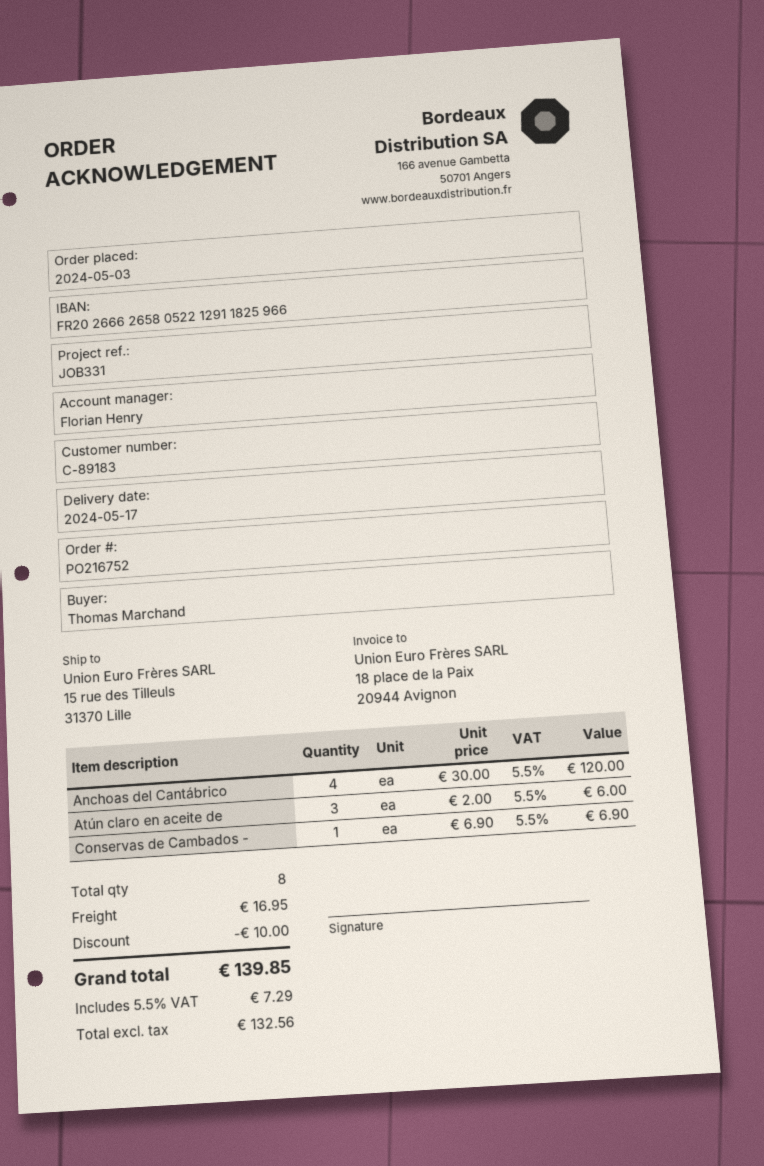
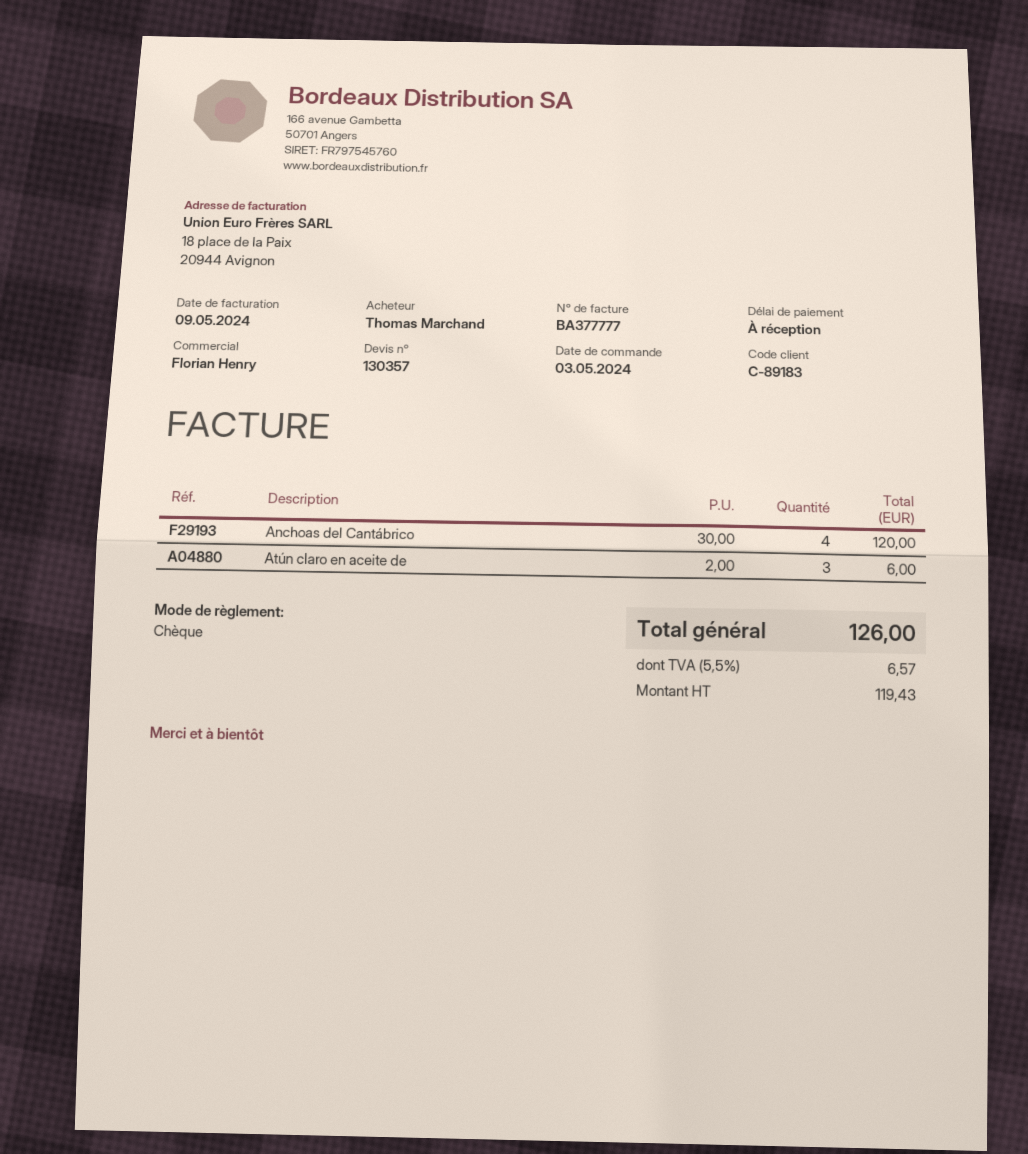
Conservas de Cambados -: 1 x 6.90 = 6.90 -> none
discount: 10.00 -> none
shipping: 16.95 -> none
net: 132.56 -> 119.43
tax: 5.5% = 7.29 -> 5.5% = 6.57
total: 139.85 -> 126.00

